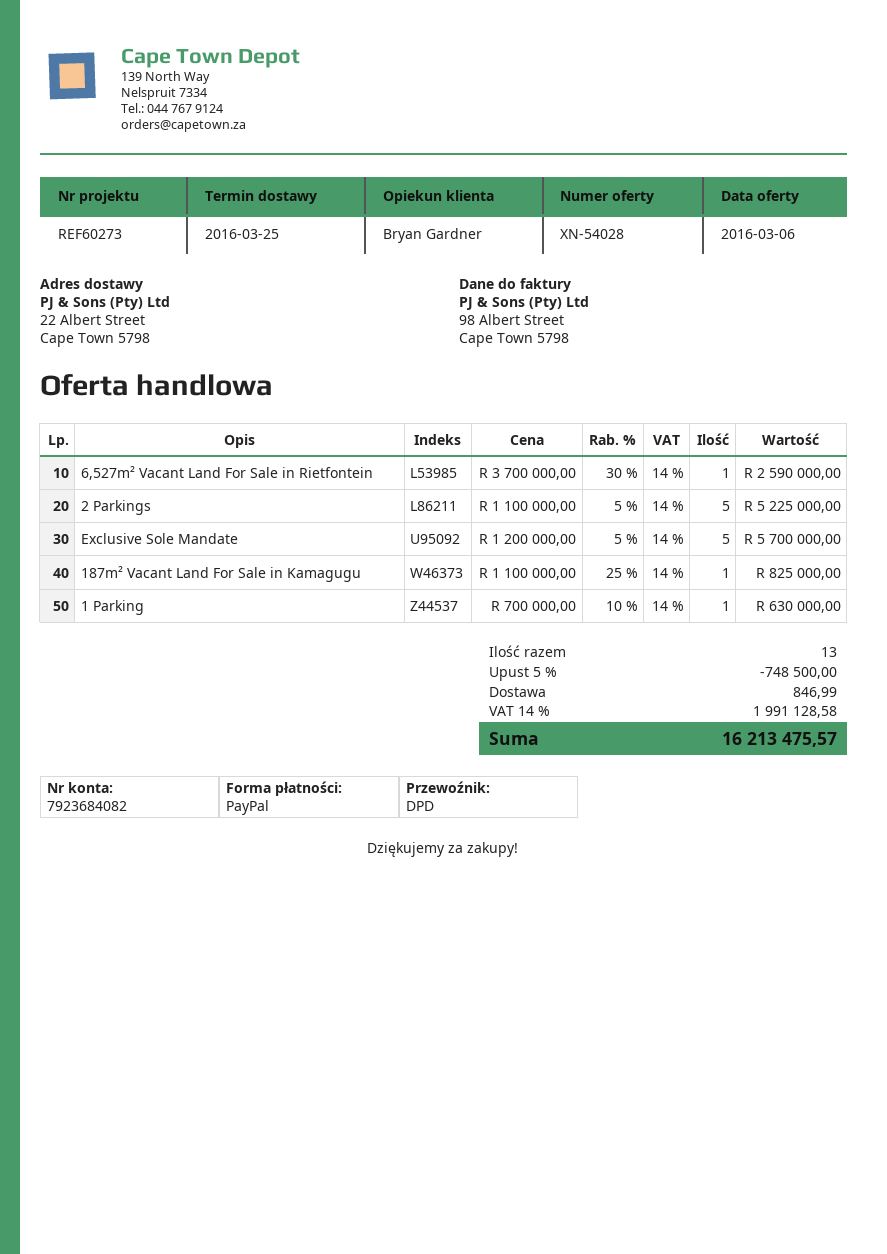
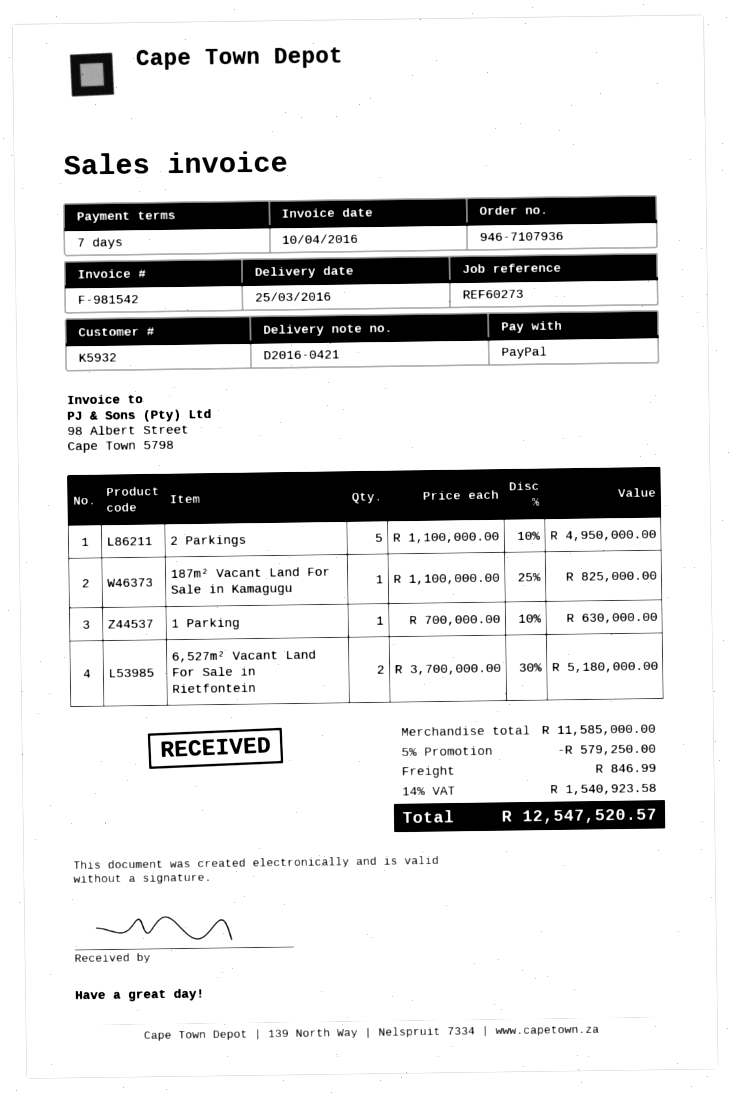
6,527m² Vacant Land For Sale in Rietfontein: 1 x 3700000.00 - 30% = 2590000.00 -> 2 x 3700000.00 - 30% = 5180000.00
2 Parkings: 5 x 1100000.00 - 5% = 5225000.00 -> 5 x 1100000.00 - 10% = 4950000.00
Exclusive Sole Mandate: 5 x 1200000.00 - 5% = 5700000.00 -> none
discount: 5% = 748500.00 -> 5% = 579250.00
tax: 14% = 1991128.58 -> 14% = 1540923.58
total: 16213475.57 -> 12547520.57

